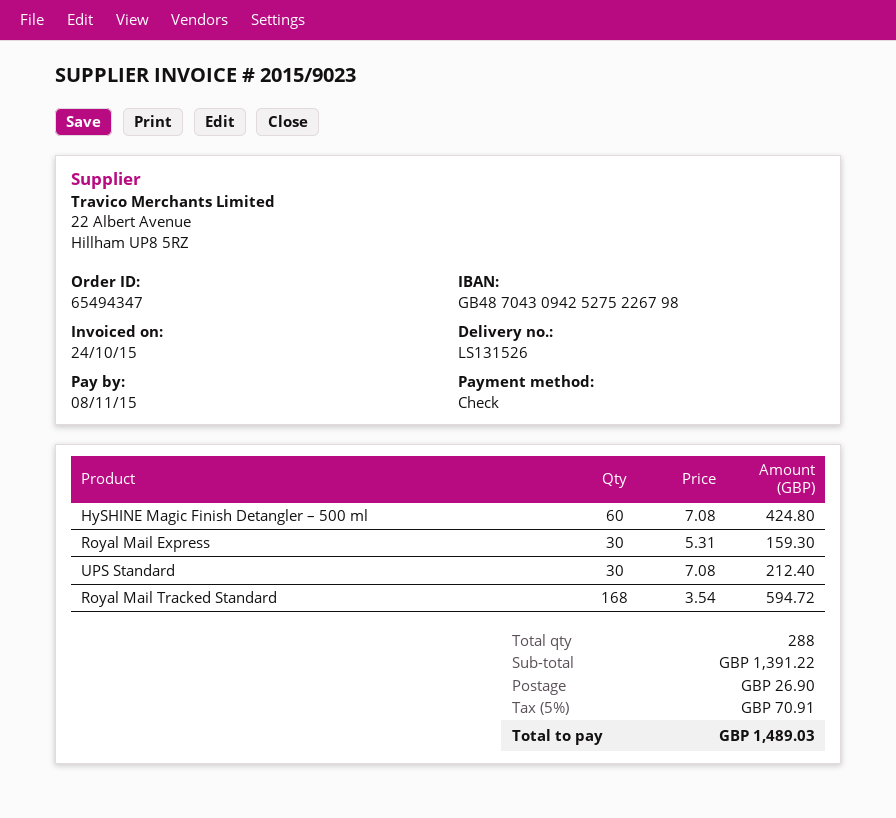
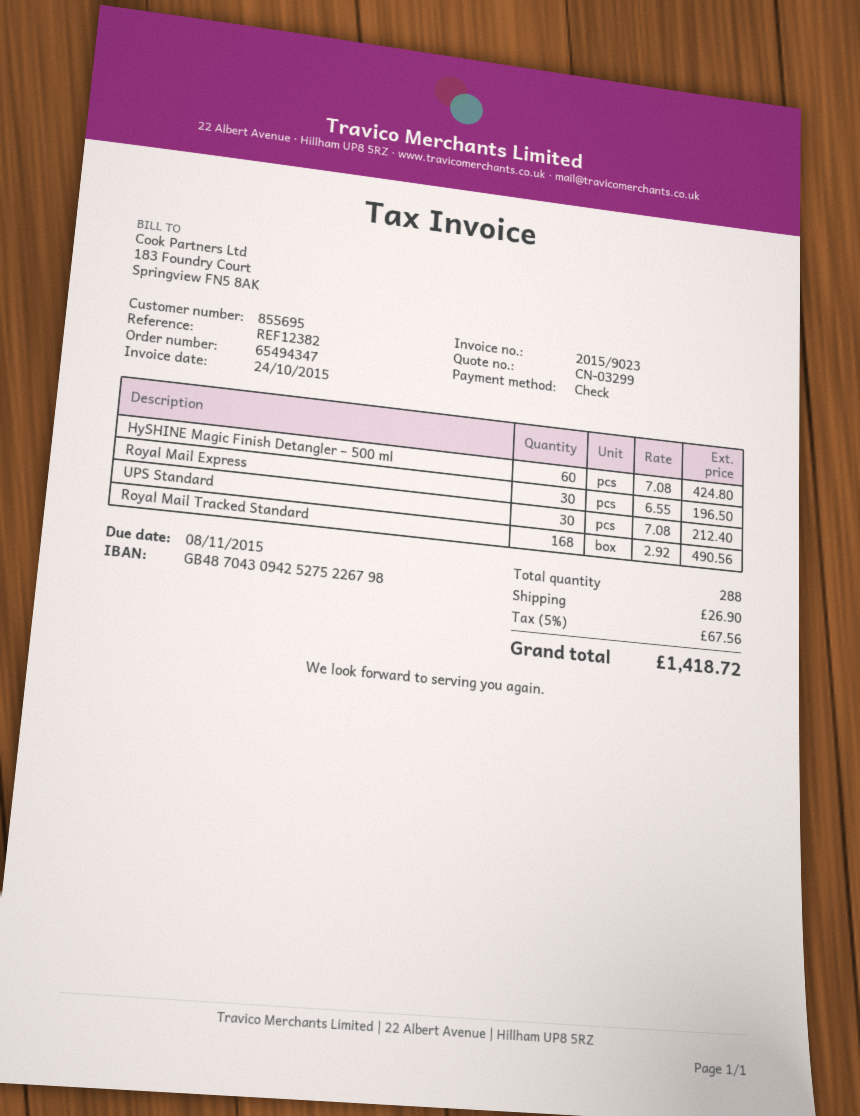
Royal Mail Express: 30 x 5.31 = 159.30 -> 30 x 6.55 = 196.50
Royal Mail Tracked Standard: 168 x 3.54 = 594.72 -> 168 x 2.92 = 490.56
tax: 5% = 70.91 -> 5% = 67.56
total: 1489.03 -> 1418.72

